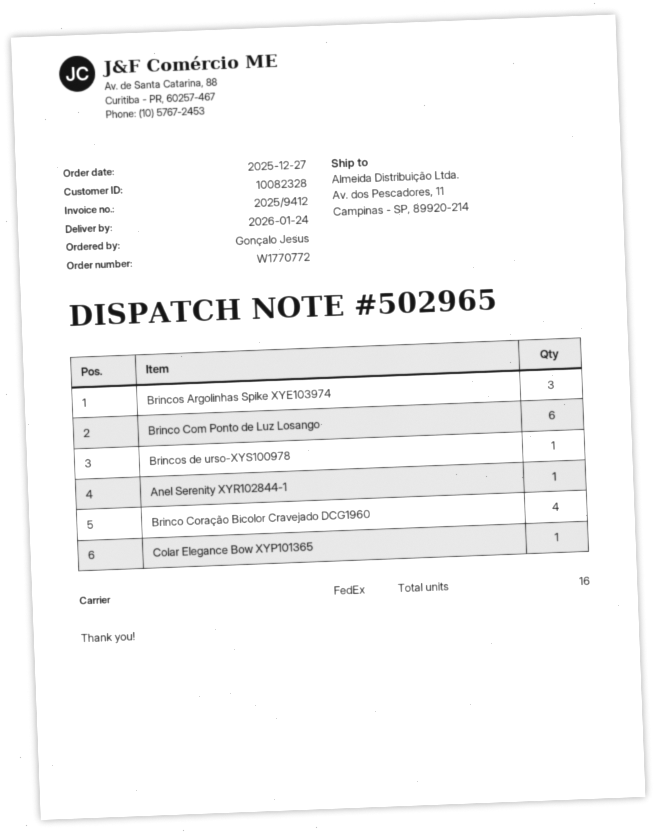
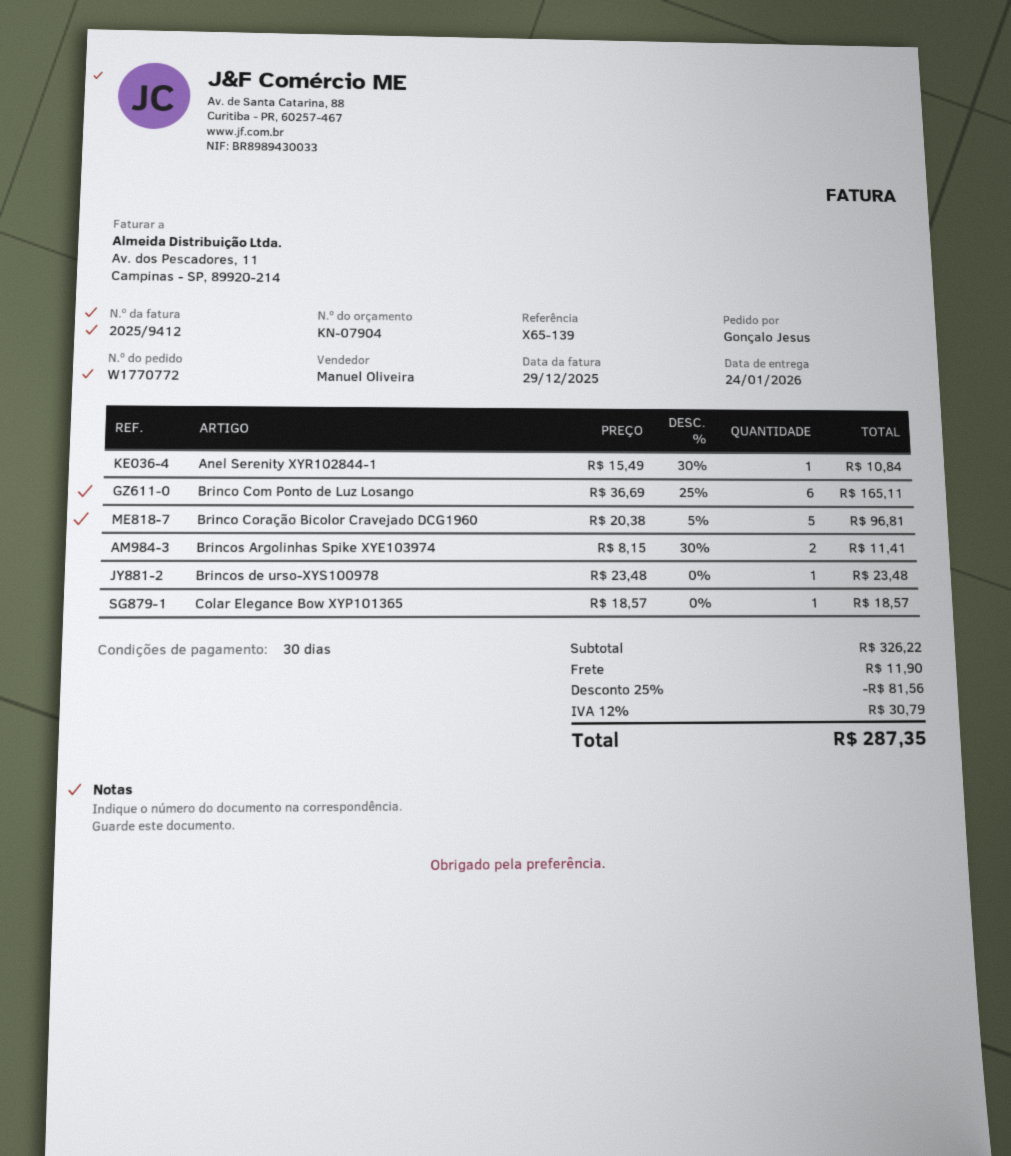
Brincos Argolinhas Spike XYE103974: 3 -> 2
Brinco Coração Bicolor Cravejado DCG1960: 4 -> 5

